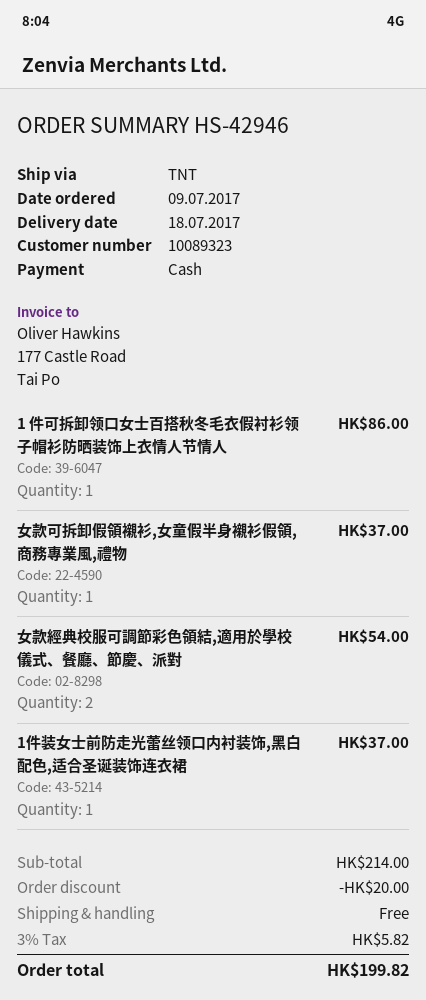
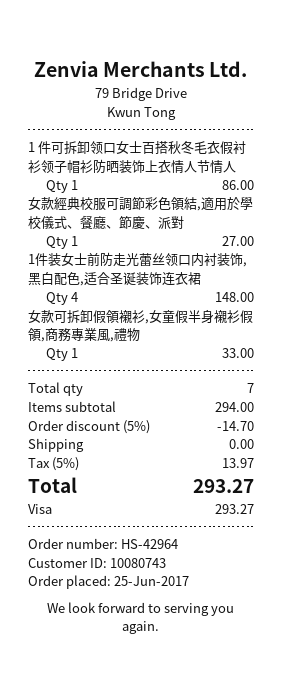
order number: HS-42946 -> HS-42964
order date: 2017-07-09 -> 2017-06-25
customer number: 10089323 -> 10080743
payment method: cash -> Visa
女款可拆卸假領襯衫,女童假半身襯衫假領,商務專業風,禮物: 1 for 37.00 -> 1 for 33.00
女款經典校服可調節彩色領結,適用於學校儀式、餐廳、節慶、派對: 2 for 54.00 -> 1 for 27.00
1件装女士前防走光蕾丝领口内衬装饰,黑白配色,适合圣诞装饰连衣裙: 1 for 37.00 -> 4 for 148.00
subtotal: 214.00 -> 294.00
discount: 20.00 -> 14.70
tax: 3% = 5.82 -> 5% = 13.97
total: 199.82 -> 293.27

